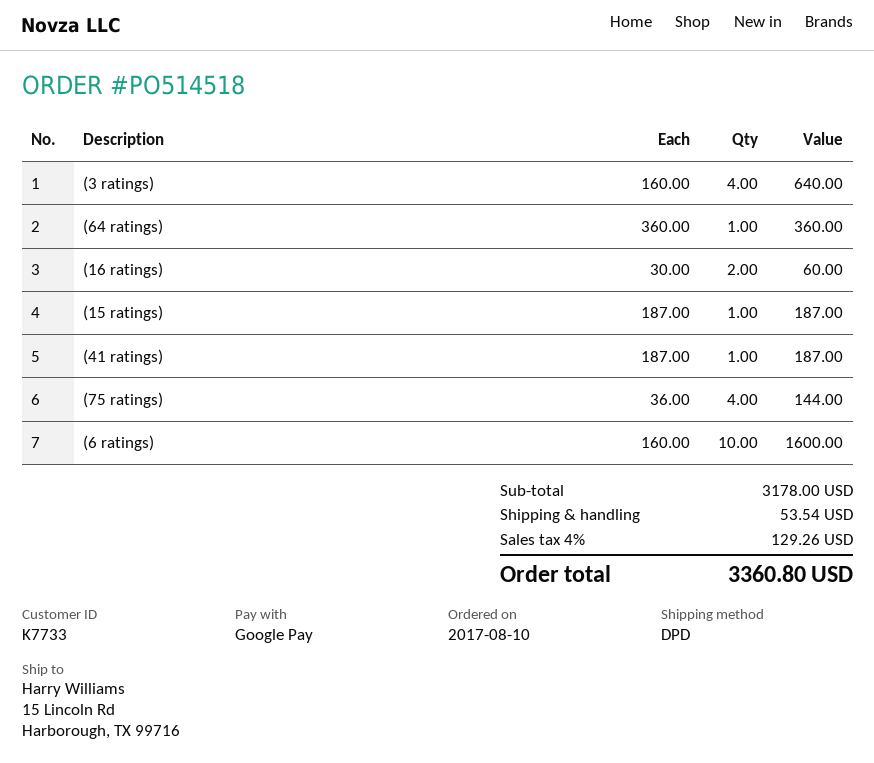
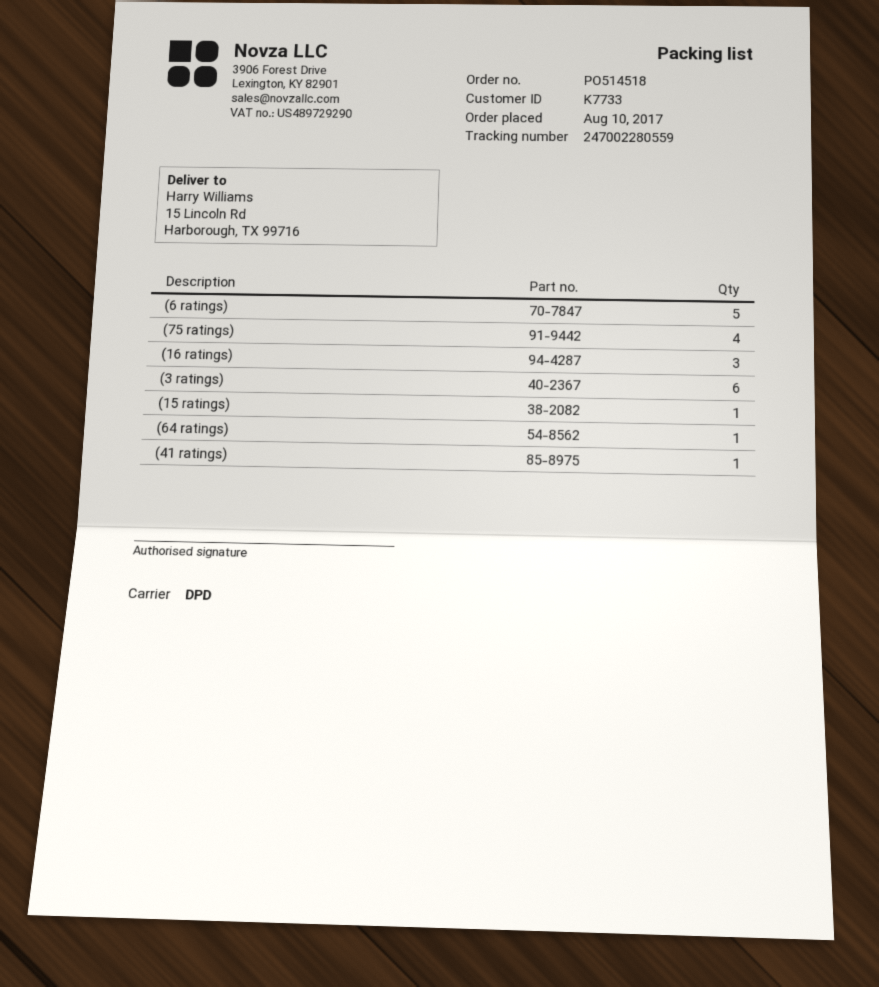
(3 ratings): 4 -> 6
(16 ratings): 2 -> 3
(6 ratings): 10 -> 5

